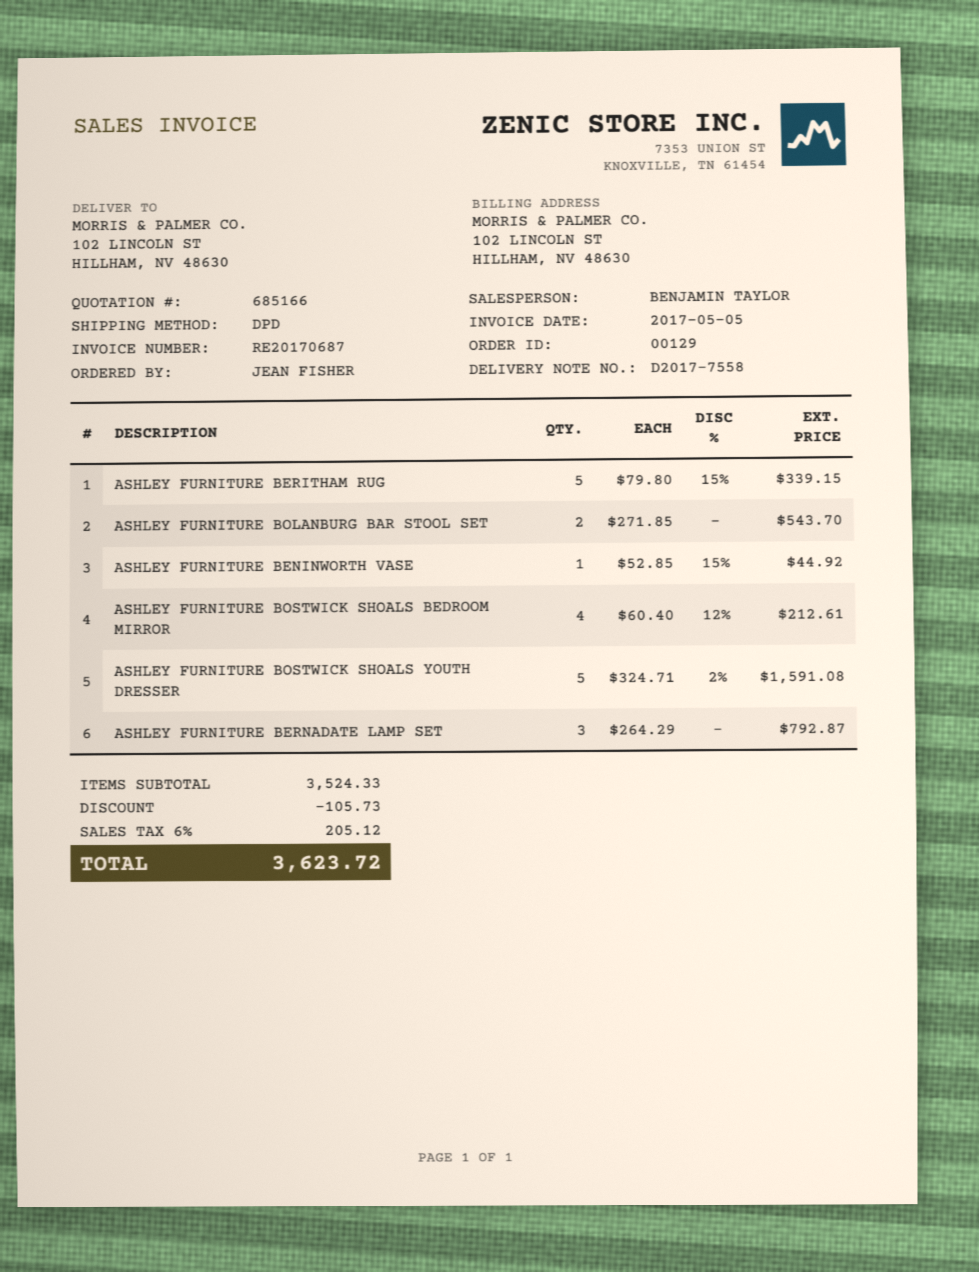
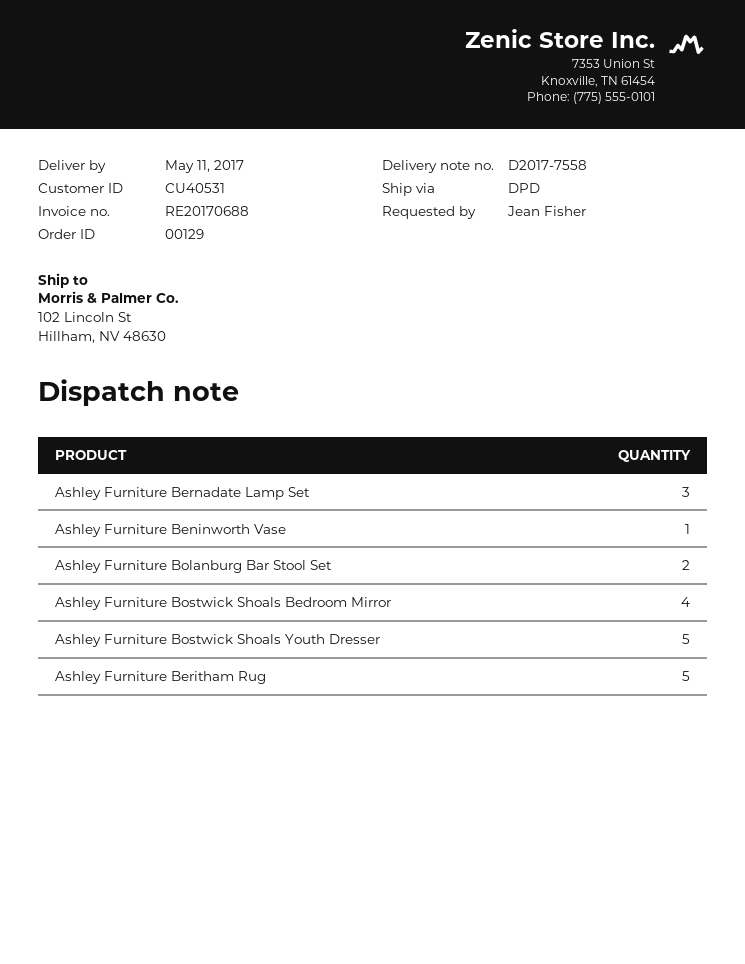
invoice number: RE20170687 -> RE20170688

